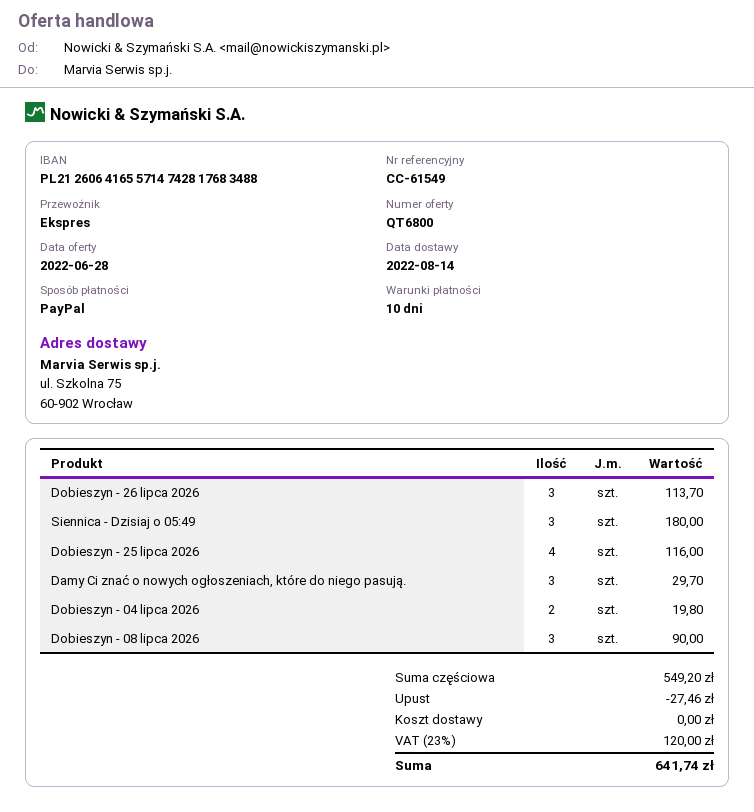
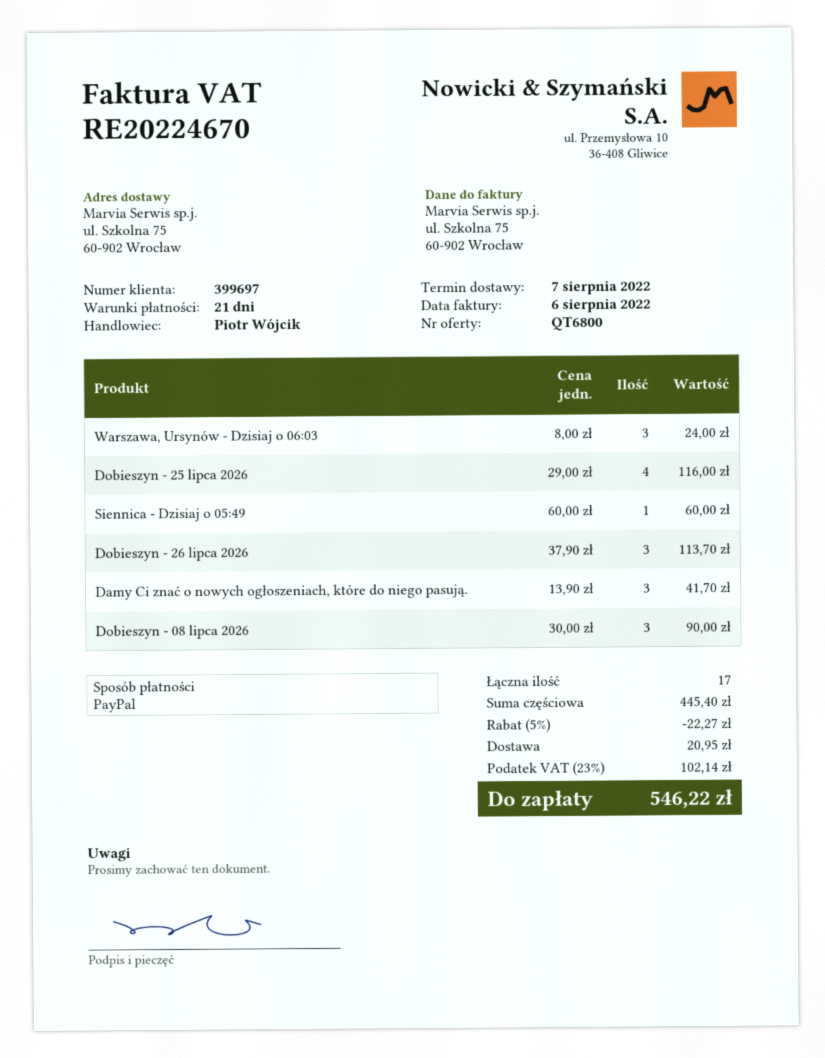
delivery date: 2022-08-14 -> 2022-08-07
payment terms: 10 days -> 21 days
Siennica - Dzisiaj o 05:49: 3 for 180.00 -> 1 for 60.00
Damy Ci znać o nowych ogłoszeniach, które do niego pasują.: 3 for 29.70 -> 3 for 41.70
Dobieszyn - 04 lipca 2026: 2 for 19.80 -> none
Warszawa, Ursynów - Dzisiaj o 06:03: none -> 3 for 24.00
subtotal: 549.20 -> 445.40
discount: 27.46 -> 22.27
shipping: 0.00 -> 20.95
tax: 23% = 120.00 -> 23% = 102.14
total: 641.74 -> 546.22

